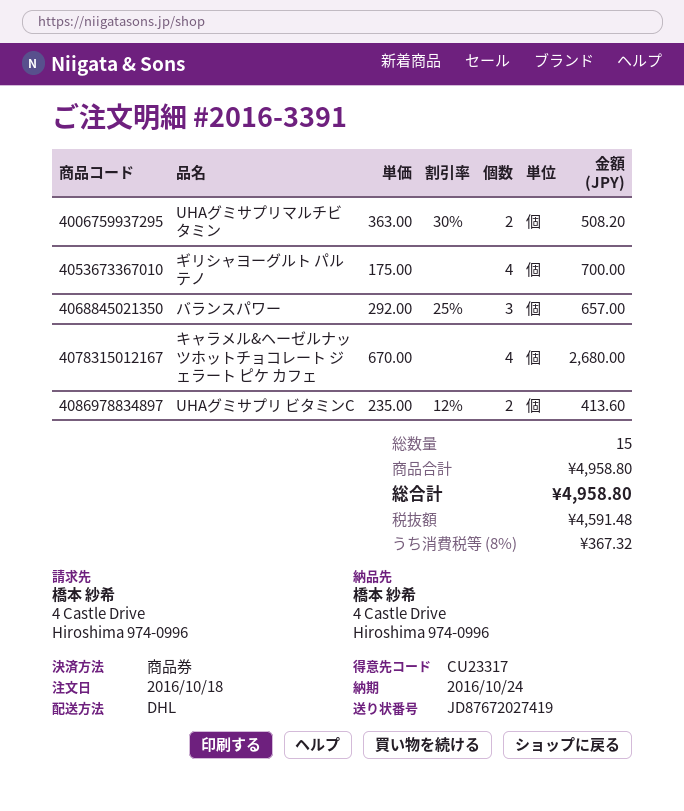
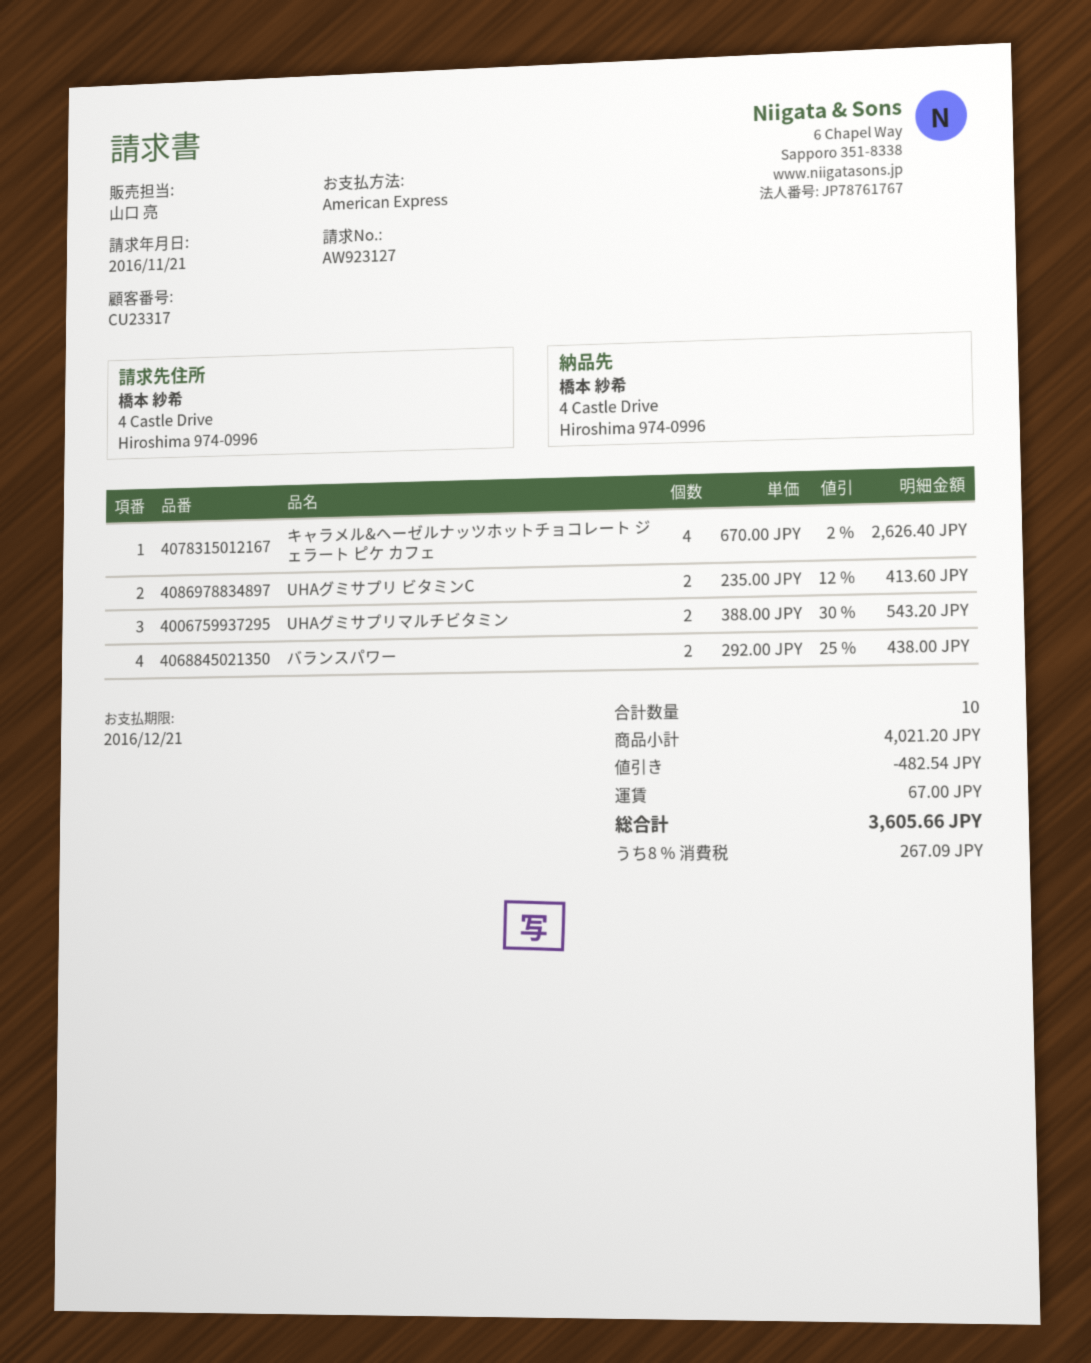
payment method: gift card -> American Express
UHAグミサプリマルチビタミン: 2 x 363.00 - 30% = 508.20 -> 2 x 388.00 - 30% = 543.20
ギリシャヨーグルト パルテノ: 4 x 175.00 = 700.00 -> none
バランスパワー: 3 x 292.00 - 25% = 657.00 -> 2 x 292.00 - 25% = 438.00
キャラメル&ヘーゼルナッツホットチョコレート ジェラート ピケ カフェ: 4 x 670.00 = 2680.00 -> 4 x 670.00 - 2% = 2626.40
total quantity: 15 -> 10
subtotal: 4958.80 -> 4021.20
discount: none -> 482.54
shipping: none -> 67.00
tax: 8% = 367.32 -> 8% = 267.09
total: 4958.80 -> 3605.66

